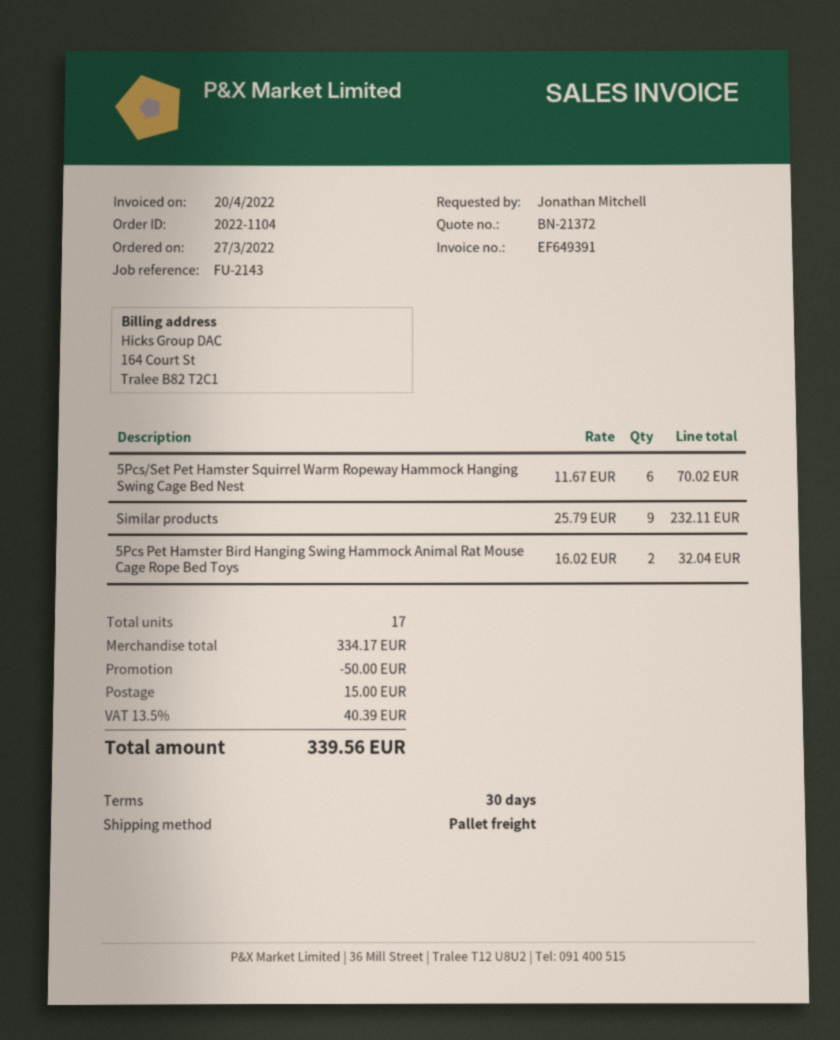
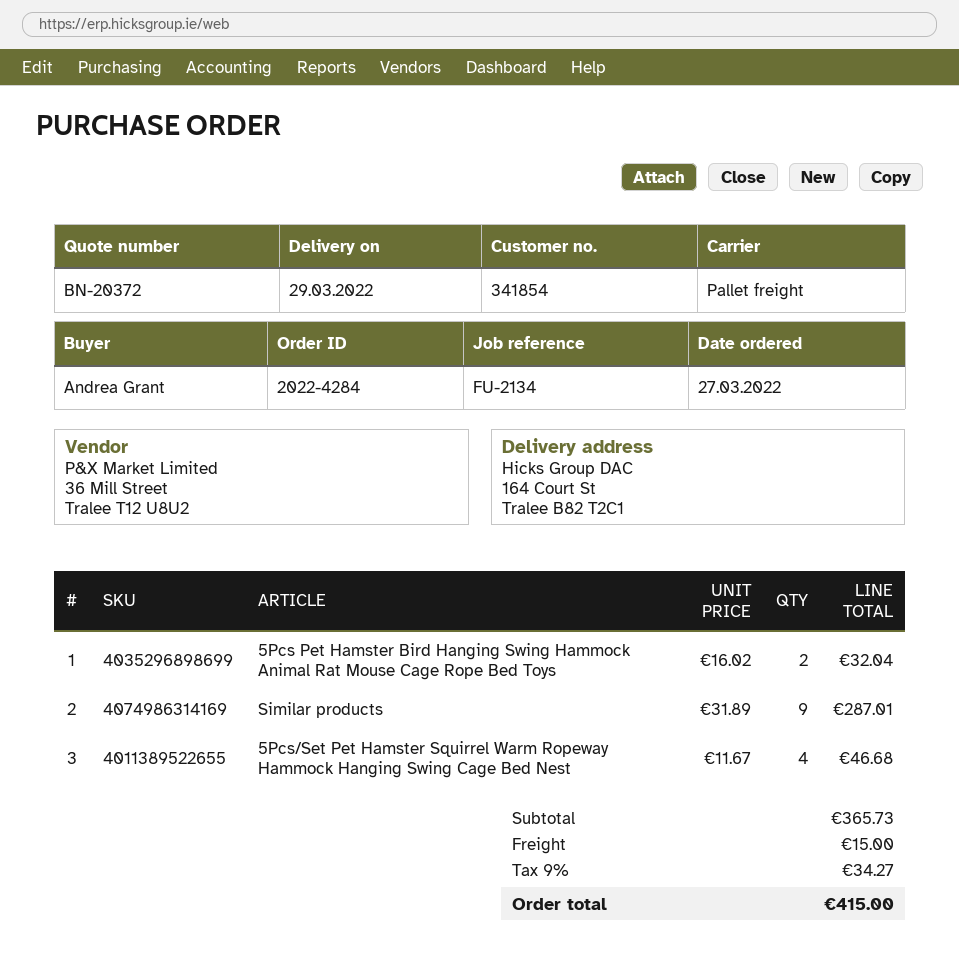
quote number: BN-21372 -> BN-20372
order number: 2022-1104 -> 2022-4284
reference: FU-2143 -> FU-2134
ordered by: Jonathan Mitchell -> Andrea Grant
5Pcs/Set Pet Hamster Squirrel Warm Ropeway Hammock Hanging Swing Cage Bed Nest: 6 x 11.67 = 70.02 -> 4 x 11.67 = 46.68
Similar products: 9 x 25.79 = 232.11 -> 9 x 31.89 = 287.01
subtotal: 334.17 -> 365.73
discount: 50.00 -> none
tax: 13.5% = 40.39 -> 9% = 34.27
total: 339.56 -> 415.00

